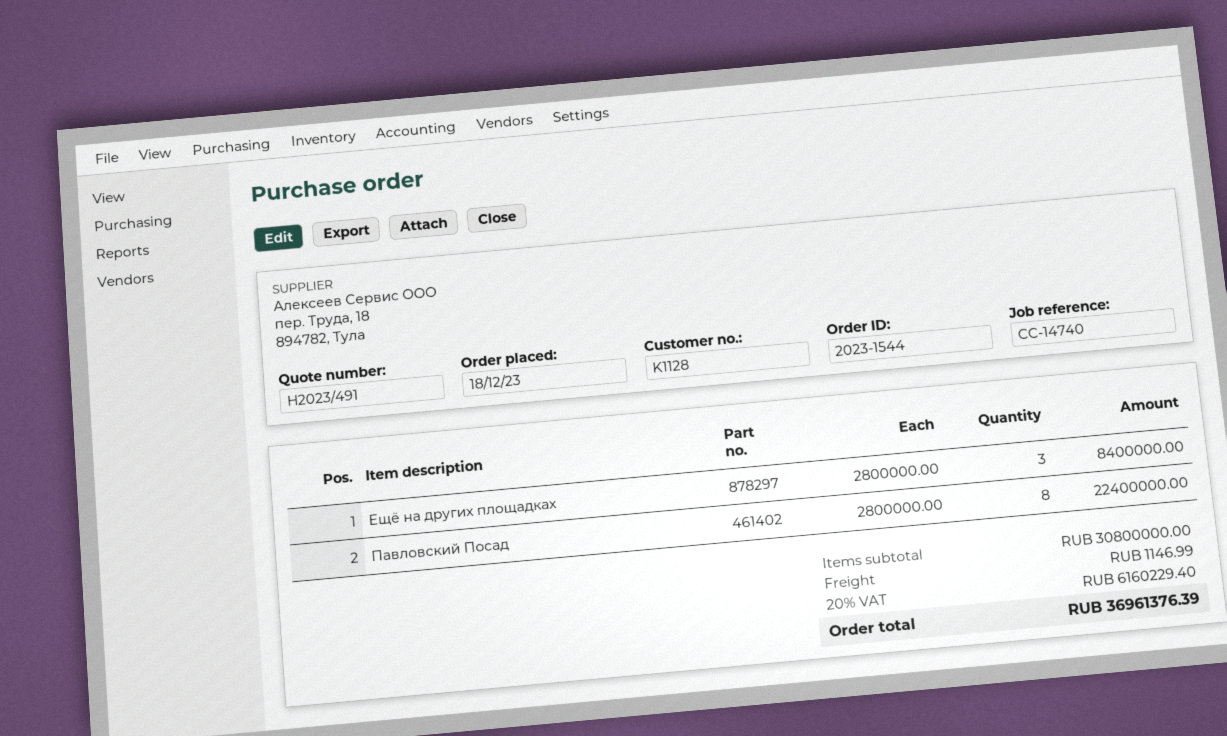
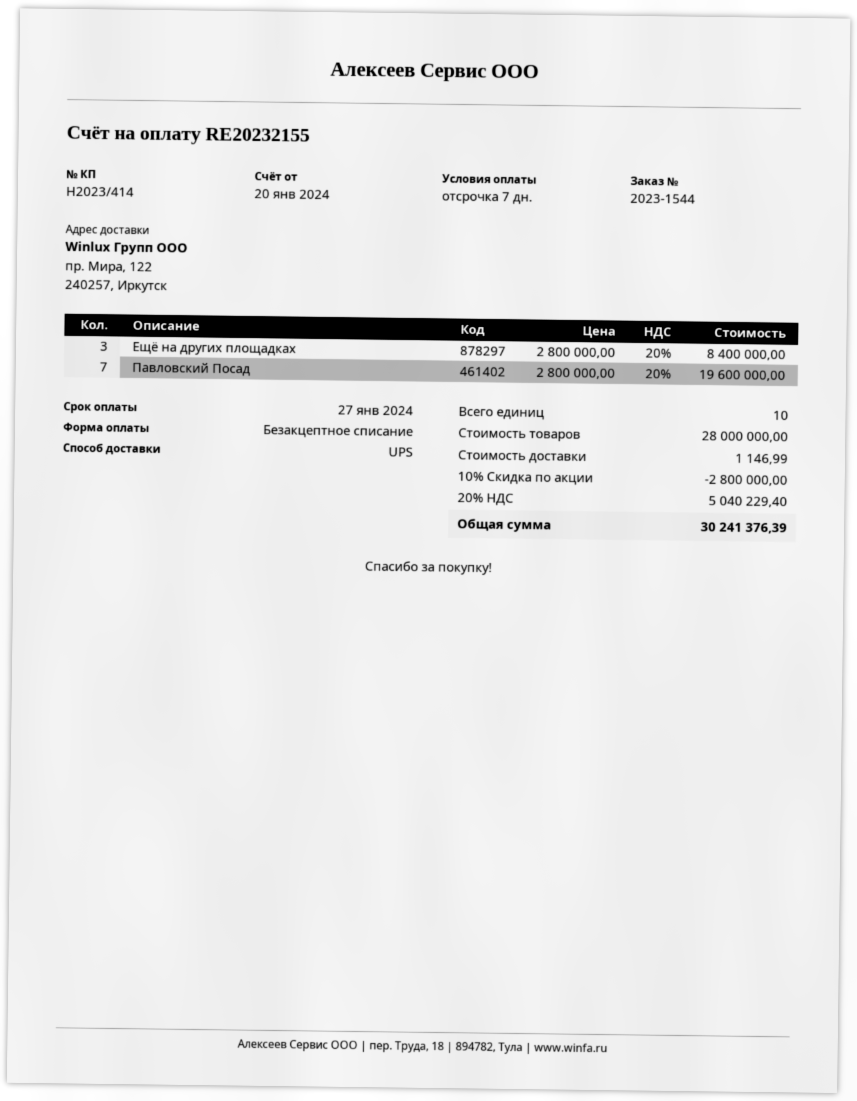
quote number: H2023/491 -> H2023/414
Павловский Посад: 8 x 2800000.00 = 22400000.00 -> 7 x 2800000.00 = 19600000.00
subtotal: 30800000.00 -> 28000000.00
discount: none -> 10% = 2800000.00
tax: 20% = 6160229.40 -> 20% = 5040229.40
total: 36961376.39 -> 30241376.39

